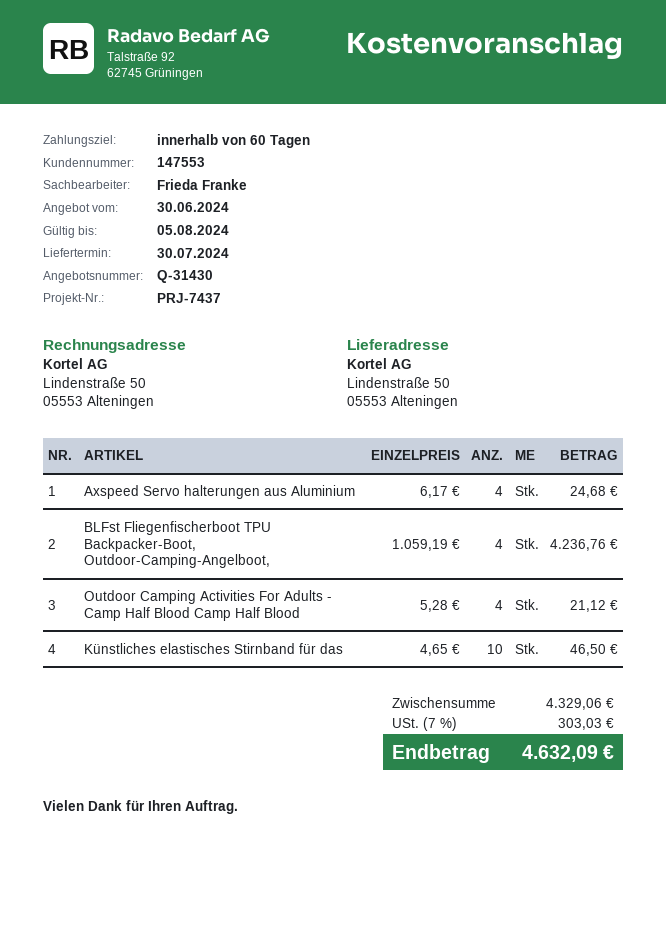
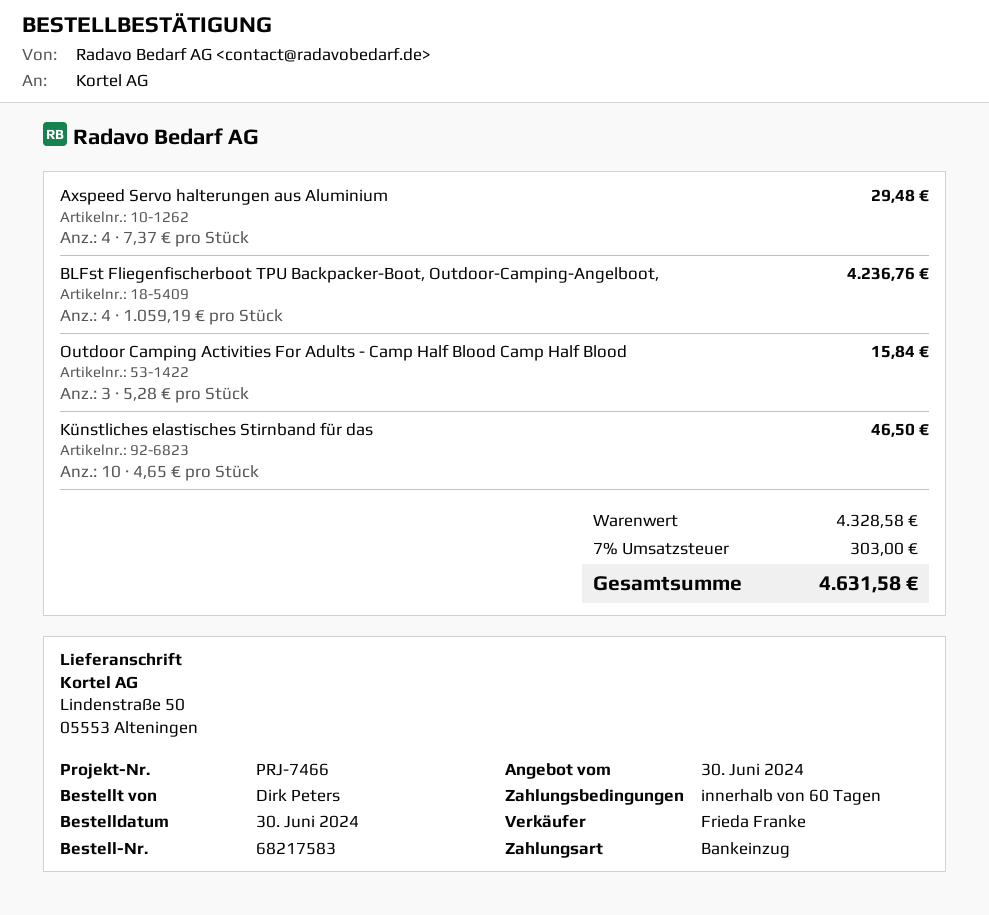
reference: PRJ-7437 -> PRJ-7466
Axspeed Servo halterungen aus Aluminium: 4 x 6.17 = 24.68 -> 4 x 7.37 = 29.48
Outdoor Camping Activities For Adults - Camp Half Blood Camp Half Blood: 4 x 5.28 = 21.12 -> 3 x 5.28 = 15.84
subtotal: 4329.06 -> 4328.58
tax: 7% = 303.03 -> 7% = 303.00
total: 4632.09 -> 4631.58

